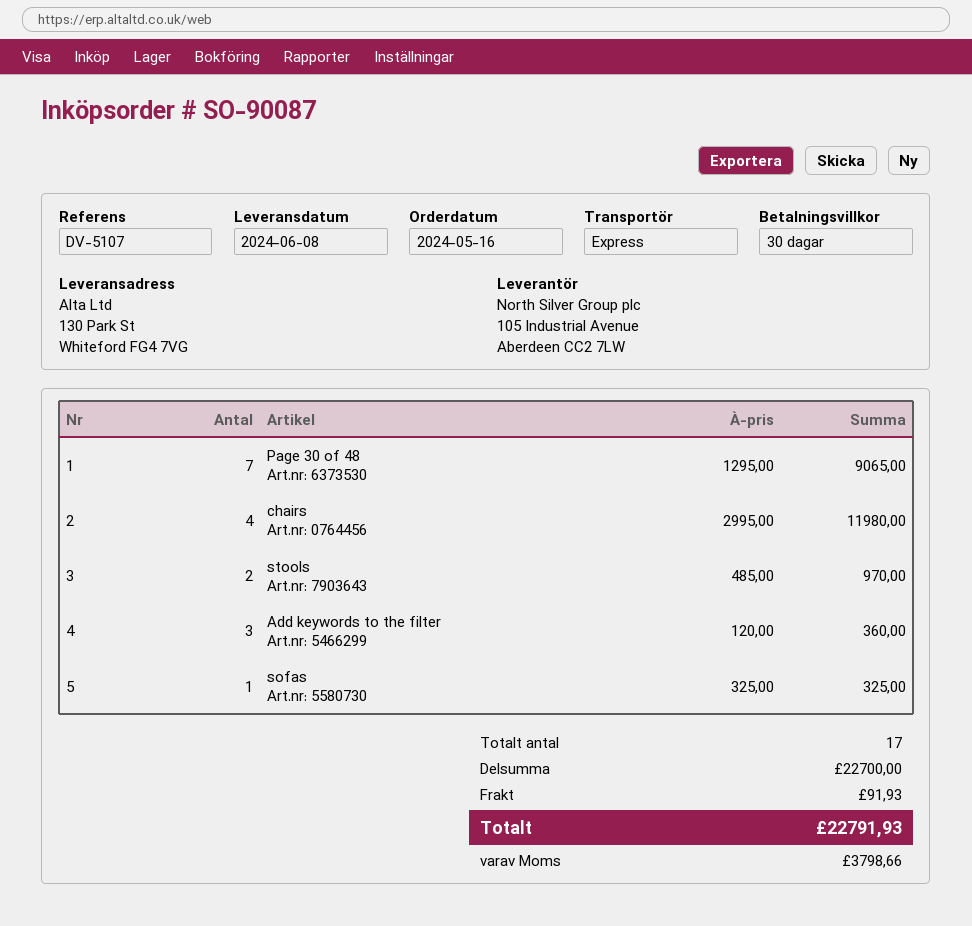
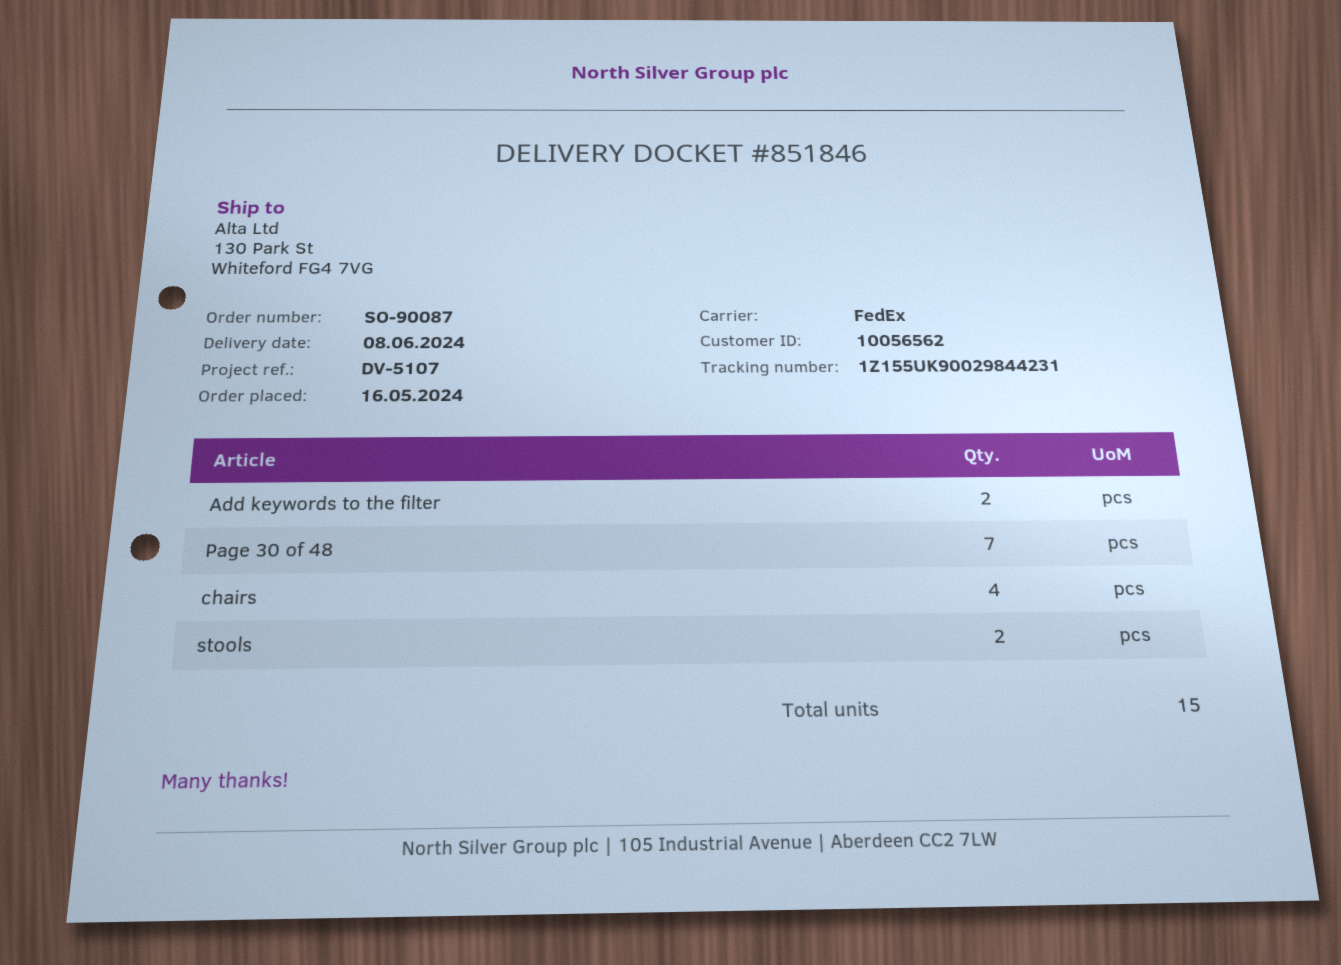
shipping method: express -> FedEx
Add keywords to the filter: 3 -> 2
sofas: 1 -> none
total quantity: 17 -> 15

